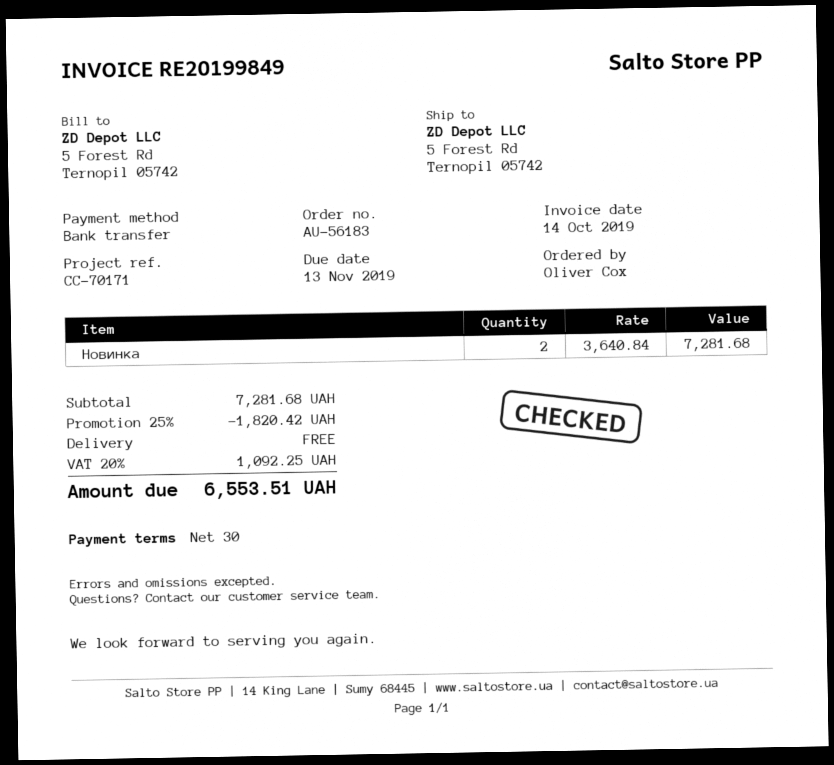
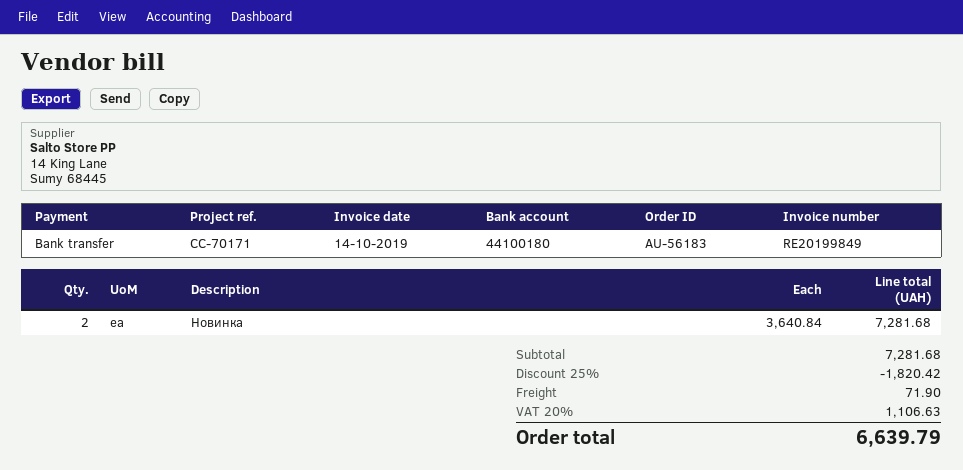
shipping: 0.00 -> 71.90
tax: 20% = 1092.25 -> 20% = 1106.63
total: 6553.51 -> 6639.79

